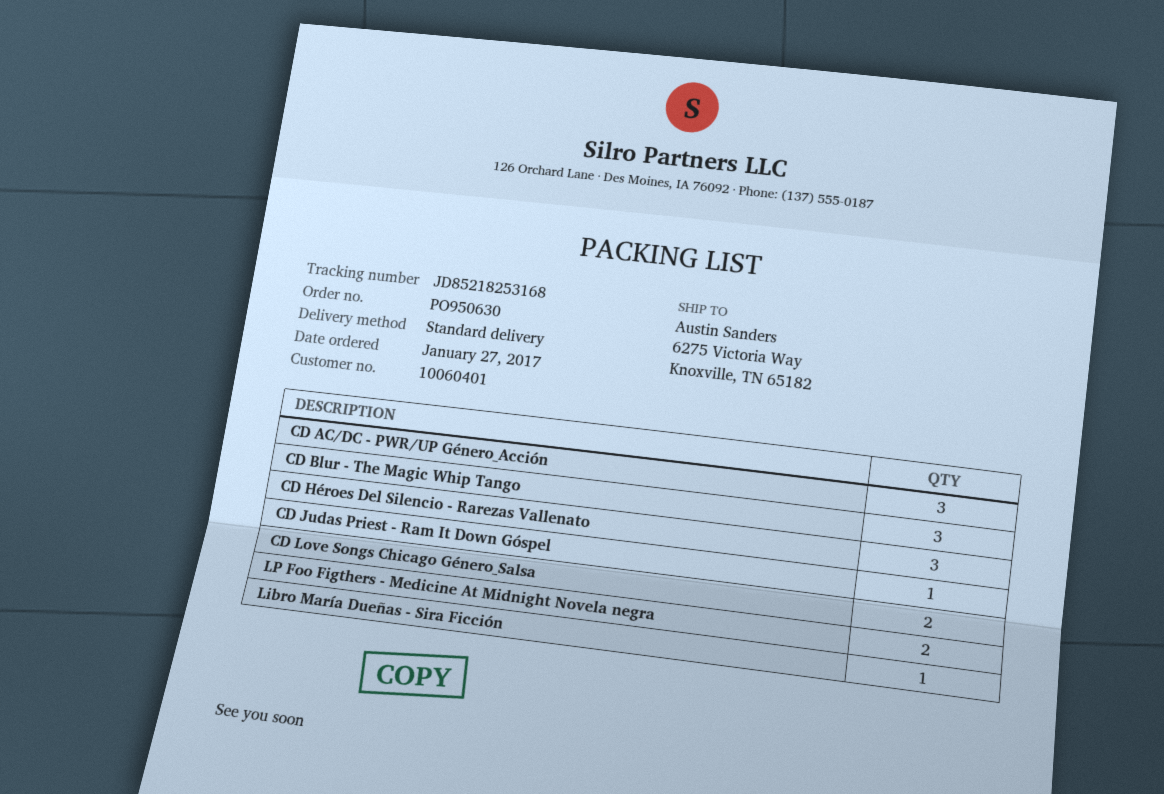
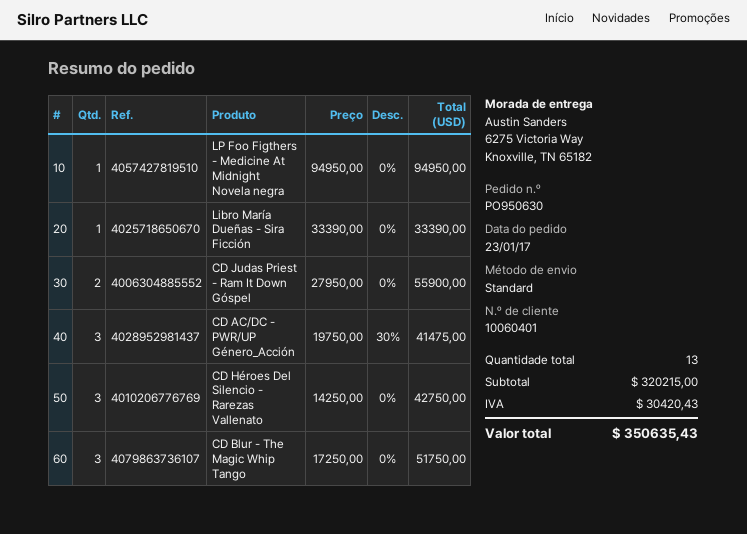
order date: 2017-01-27 -> 2017-01-23
CD Judas Priest - Ram It Down Góspel: 1 -> 2
CD Love Songs Chicago Género_Salsa: 2 -> none
LP Foo Figthers - Medicine At Midnight Novela negra: 2 -> 1

